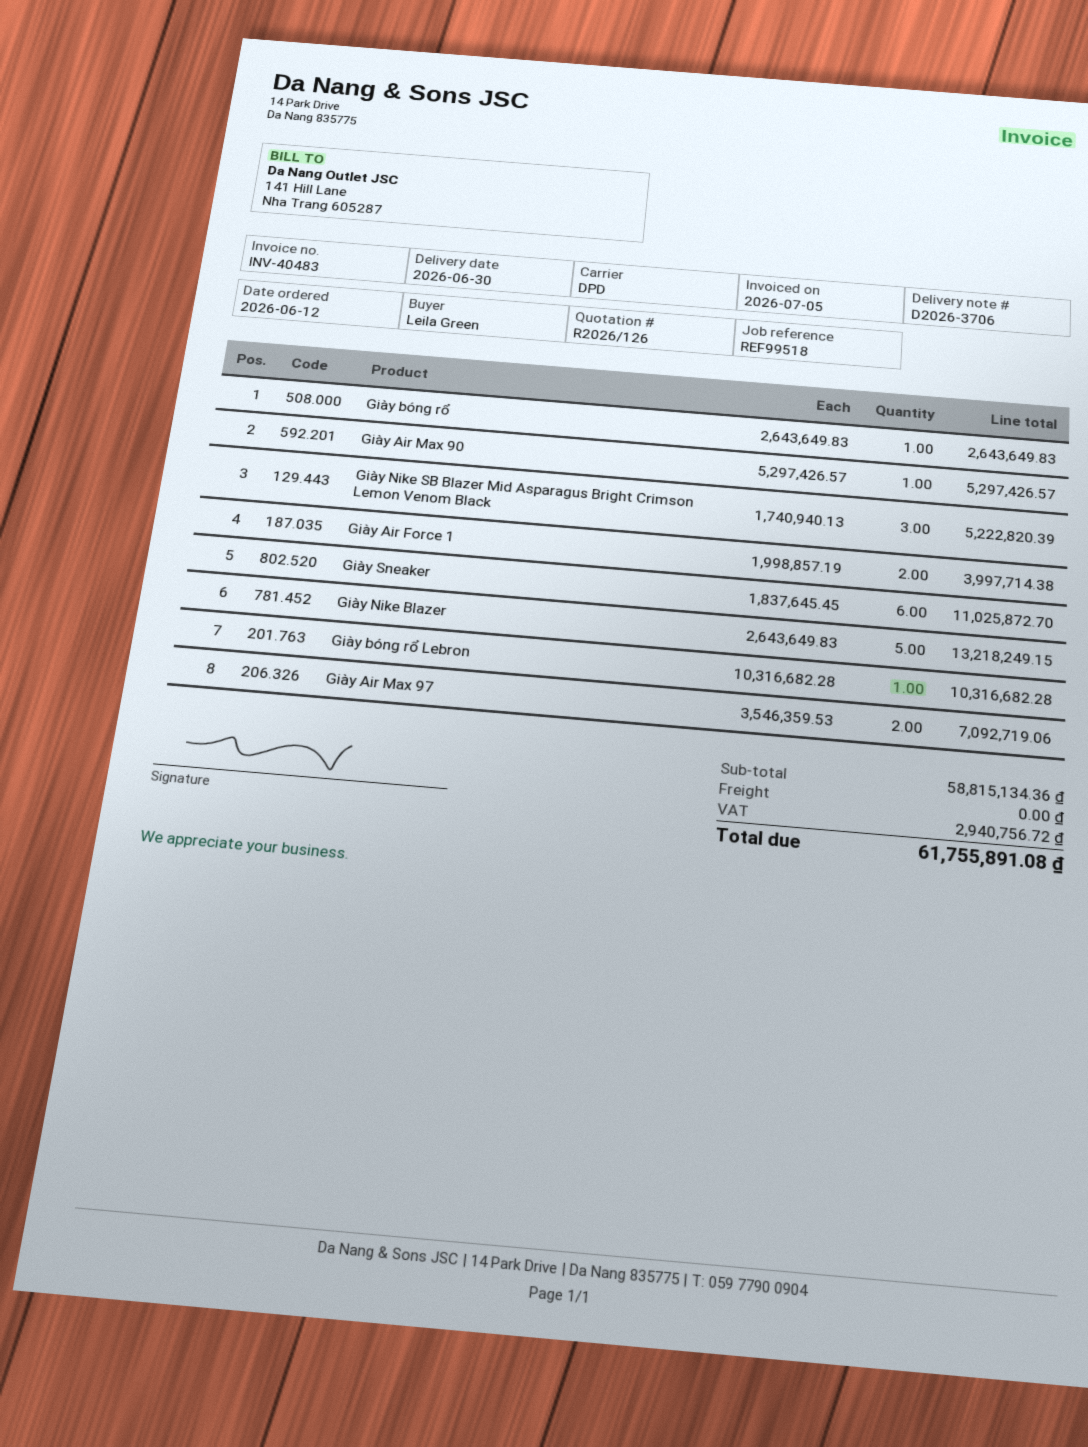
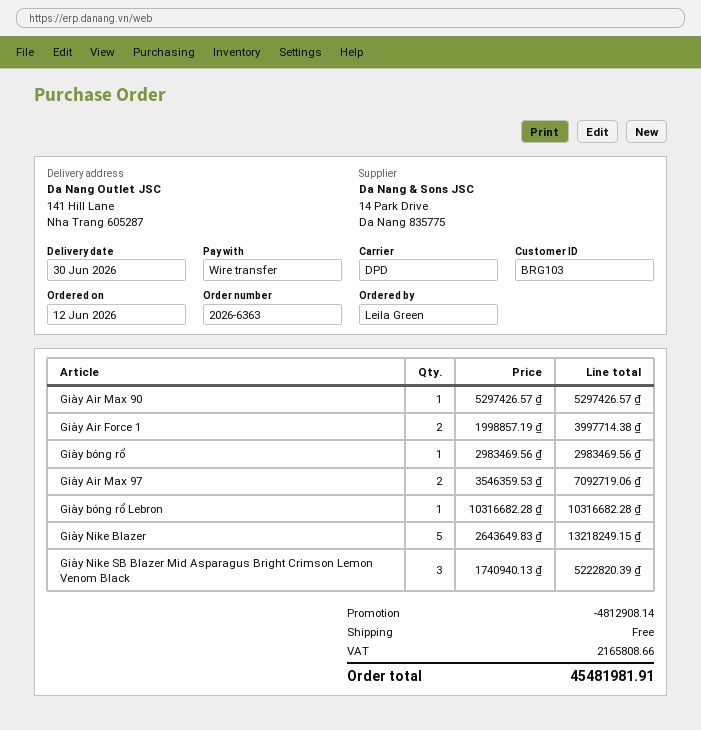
Giày bóng rổ: 1 x 2643649.83 = 2643649.83 -> 1 x 2983469.56 = 2983469.56
Giày Sneaker: 6 x 1837645.45 = 11025872.70 -> none
discount: none -> 4812908.14
tax: 2940756.72 -> 2165808.66
total: 61755891.08 -> 45481981.91

